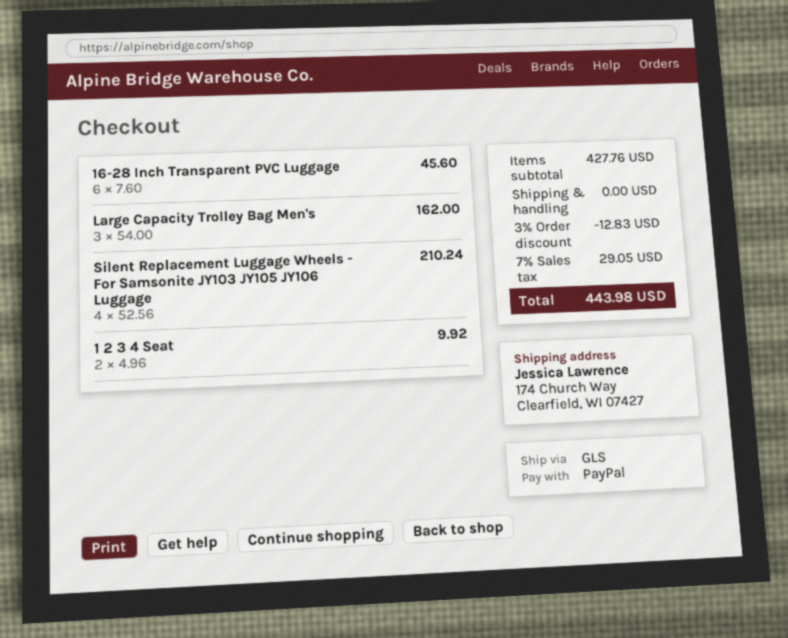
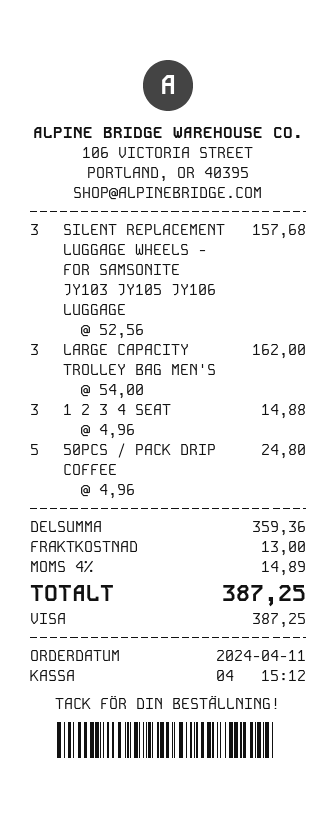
payment method: PayPal -> Visa
16-28 Inch Transparent PVC Luggage: 6 x 7.60 = 45.60 -> none
Silent Replacement Luggage Wheels - For Samsonite JY103 JY105 JY106 Luggage: 4 x 52.56 = 210.24 -> 3 x 52.56 = 157.68
1 2 3 4 Seat: 2 x 4.96 = 9.92 -> 3 x 4.96 = 14.88
50PCS / PACK DRIP COFFEE: none -> 5 x 4.96 = 24.80
subtotal: 427.76 -> 359.36
discount: 3% = 12.83 -> none
shipping: 0.00 -> 13.00
tax: 7% = 29.05 -> 4% = 14.89
total: 443.98 -> 387.25

